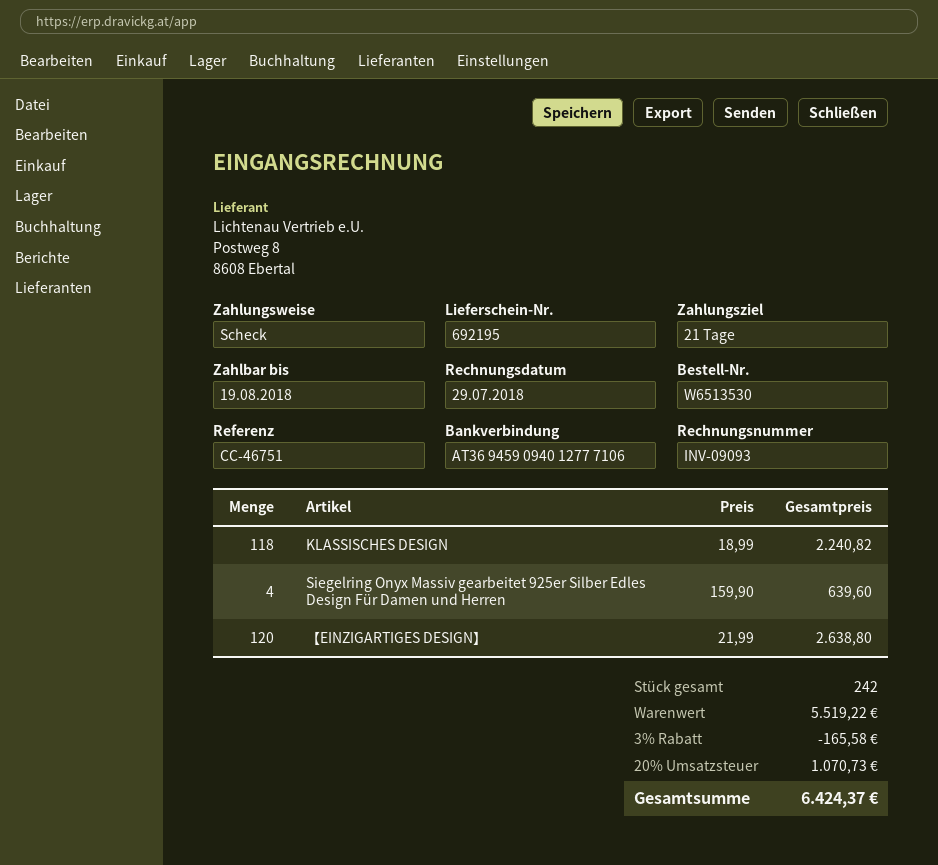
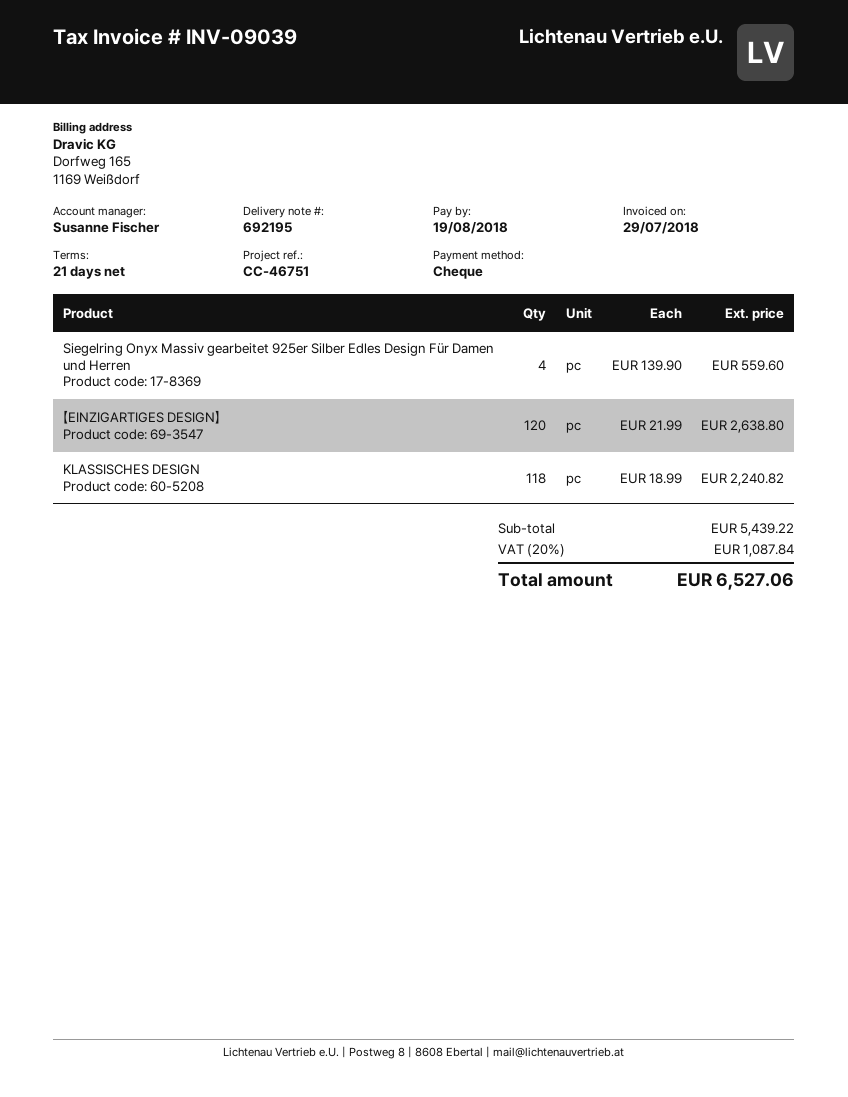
invoice number: INV-09093 -> INV-09039
Siegelring Onyx Massiv gearbeitet 925er Silber Edles Design Für Damen und Herren: 4 x 159.90 = 639.60 -> 4 x 139.90 = 559.60
subtotal: 5519.22 -> 5439.22
discount: 3% = 165.58 -> none
tax: 20% = 1070.73 -> 20% = 1087.84
total: 6424.37 -> 6527.06

